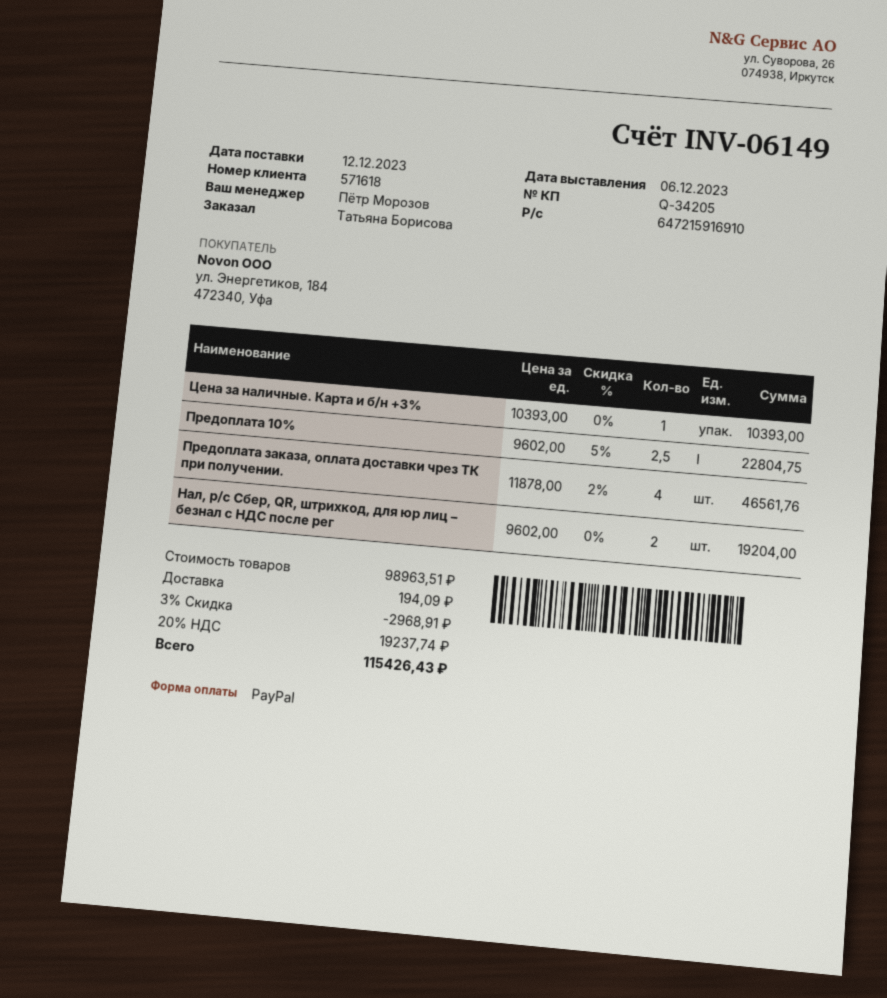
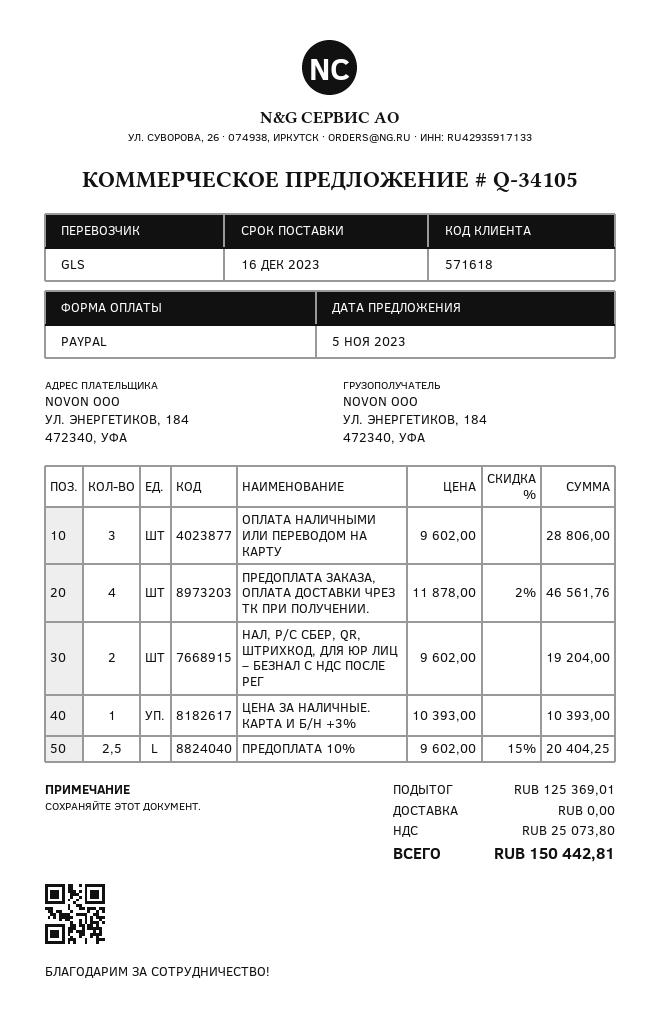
quote number: Q-34205 -> Q-34105
delivery date: 2023-12-12 -> 2023-12-16
Предоплата 10%: 2.5 x 9602.00 - 5% = 22804.75 -> 2.5 x 9602.00 - 15% = 20404.25
ОПЛАТА НАЛИЧНЫМИ ИЛИ ПЕРЕВОДОМ НА КАРТУ: none -> 3 x 9602.00 = 28806.00
subtotal: 98963.51 -> 125369.01
discount: 3% = 2968.91 -> none
shipping: 194.09 -> 0.00
tax: 19237.74 -> 25073.80
total: 115426.43 -> 150442.81

